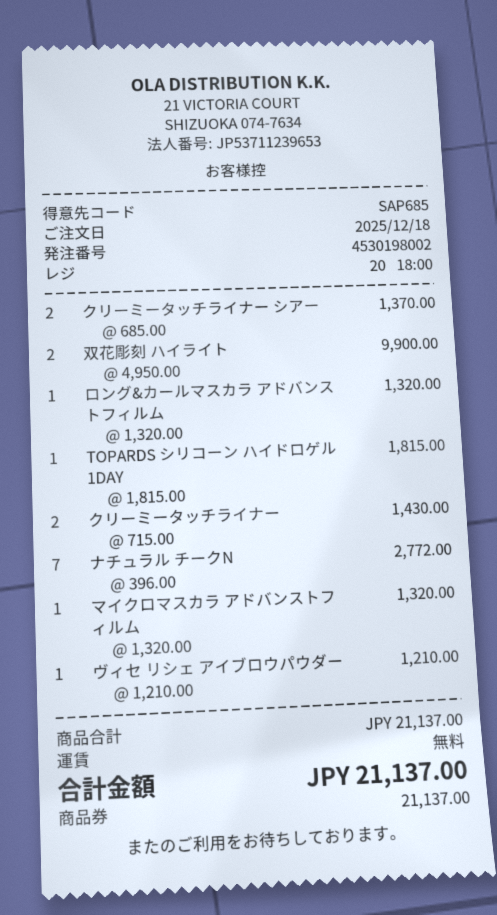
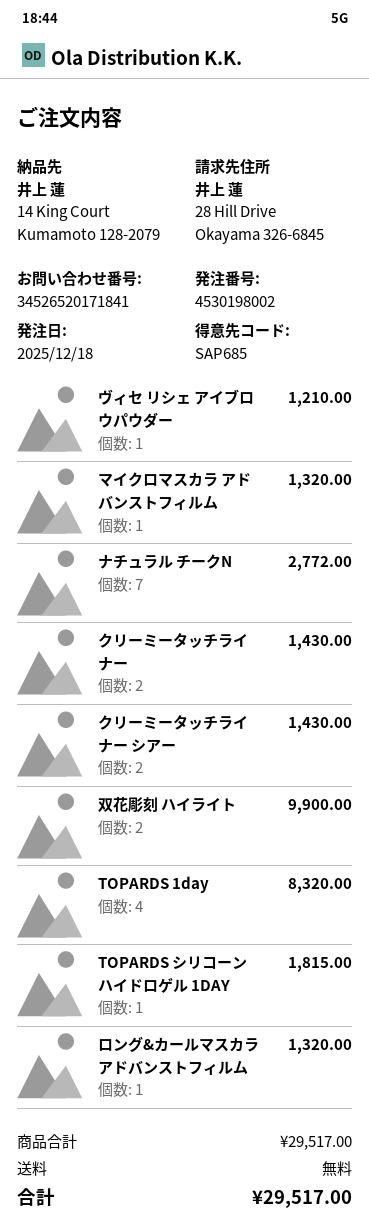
クリーミータッチライナー シアー: 2 for 1370.00 -> 2 for 1430.00
TOPARDS 1day: none -> 4 for 8320.00
subtotal: 21137.00 -> 29517.00
total: 21137.00 -> 29517.00

